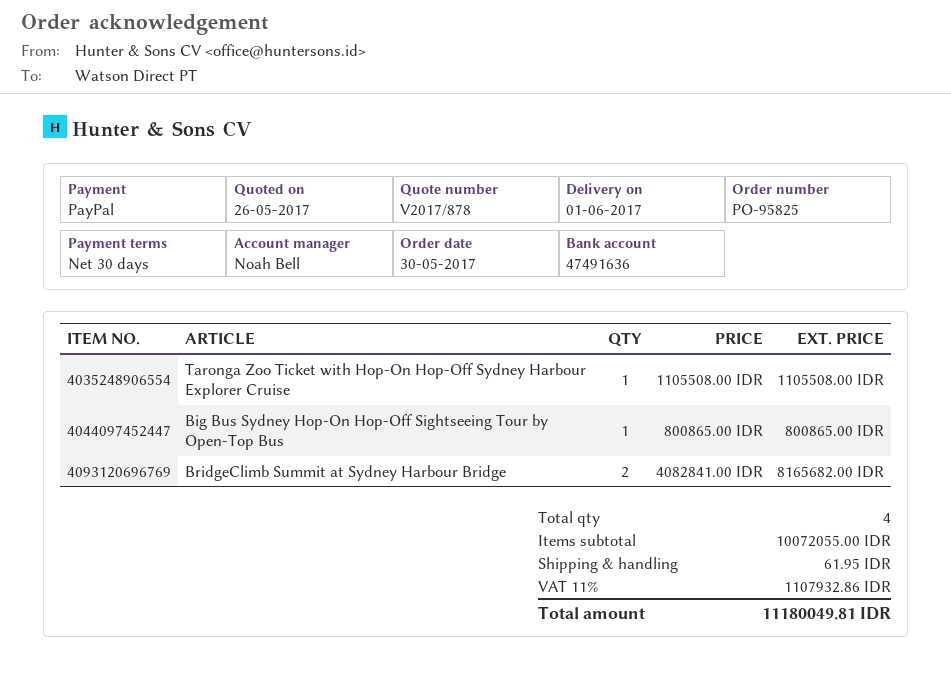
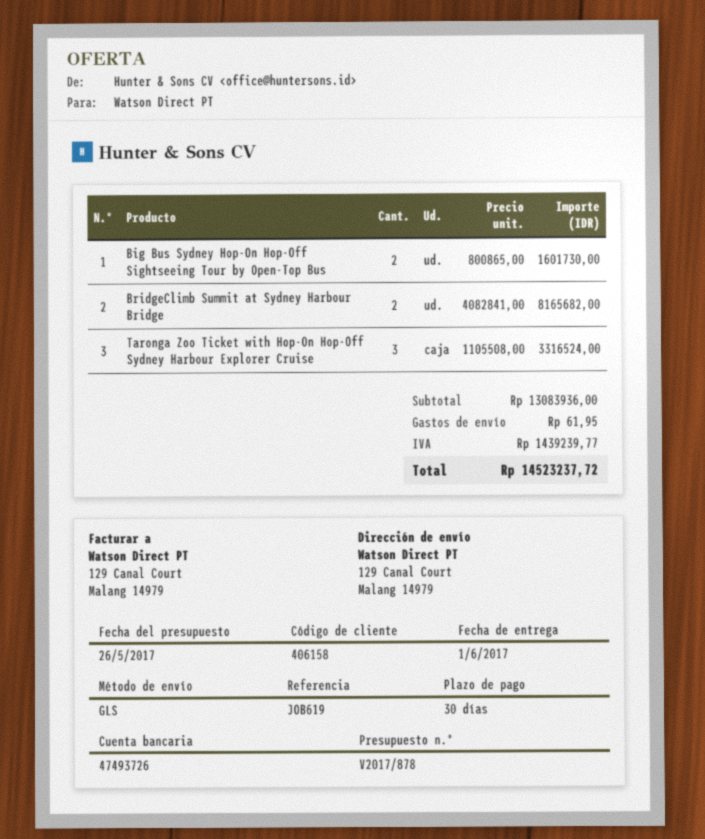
bank account: 47491636 -> 47493726
Taronga Zoo Ticket with Hop-On Hop-Off Sydney Harbour Explorer Cruise: 1 x 1105508.00 = 1105508.00 -> 3 x 1105508.00 = 3316524.00
Big Bus Sydney Hop-On Hop-Off Sightseeing Tour by Open-Top Bus: 1 x 800865.00 = 800865.00 -> 2 x 800865.00 = 1601730.00
subtotal: 10072055.00 -> 13083936.00
tax: 1107932.86 -> 1439239.77
total: 11180049.81 -> 14523237.72

